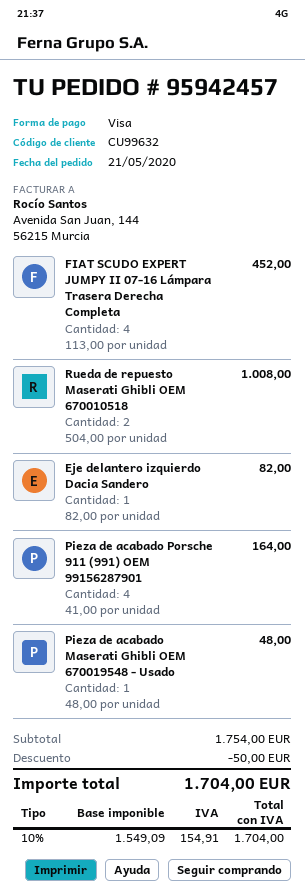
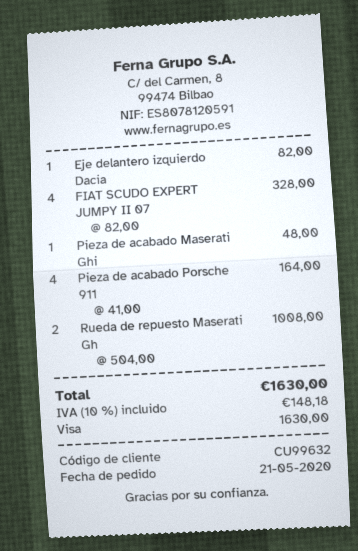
FIAT SCUDO EXPERT JUMPY II 07-16 Lámpara Trasera Derecha Completa: 4 x 113.00 = 452.00 -> 4 x 82.00 = 328.00
discount: 50.00 -> none
tax: 10% = 154.91 -> 10% = 148.18
total: 1704.00 -> 1630.00

